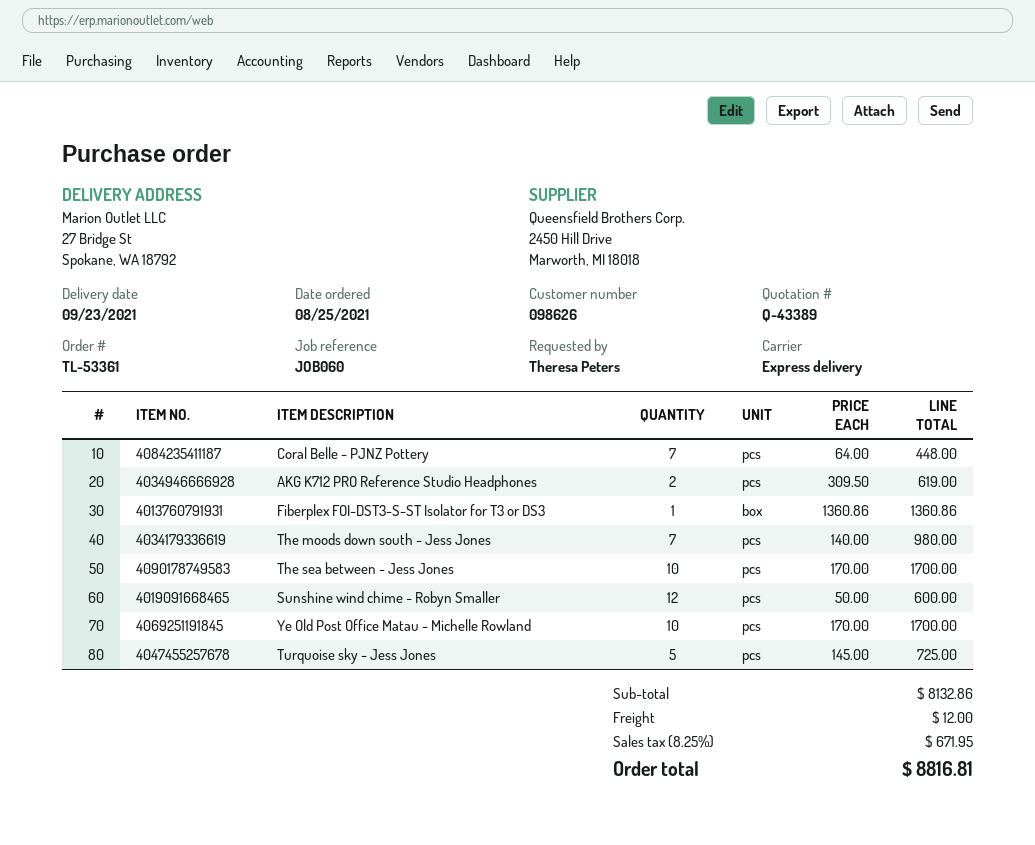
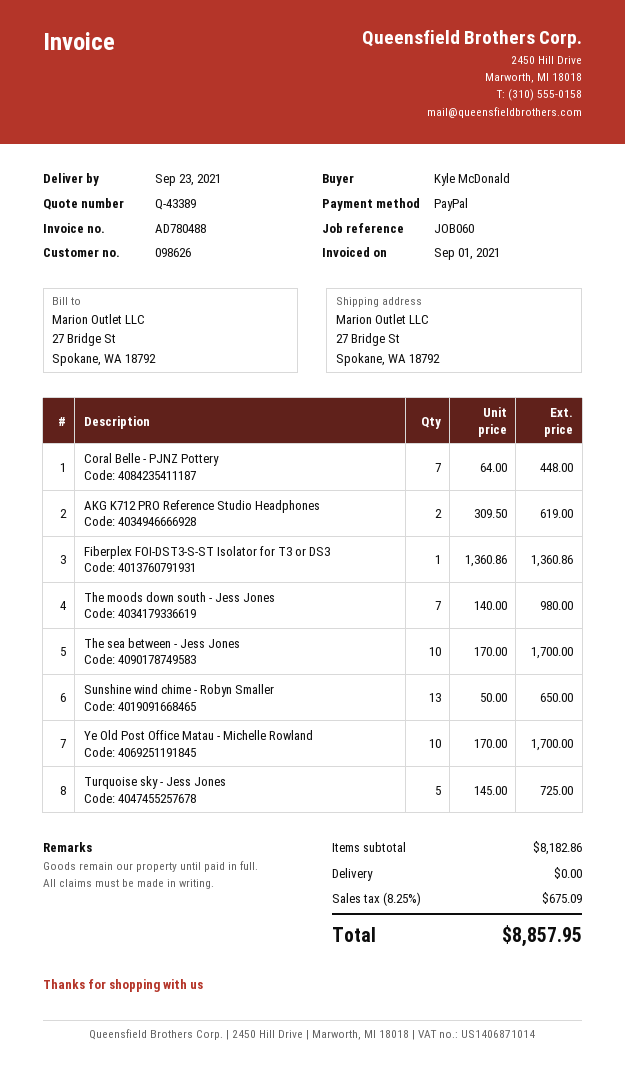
ordered by: Theresa Peters -> Kyle McDonald
Sunshine wind chime - Robyn Smaller: 12 x 50.00 = 600.00 -> 13 x 50.00 = 650.00
subtotal: 8132.86 -> 8182.86
shipping: 12.00 -> 0.00
tax: 8.25% = 671.95 -> 8.25% = 675.09
total: 8816.81 -> 8857.95

